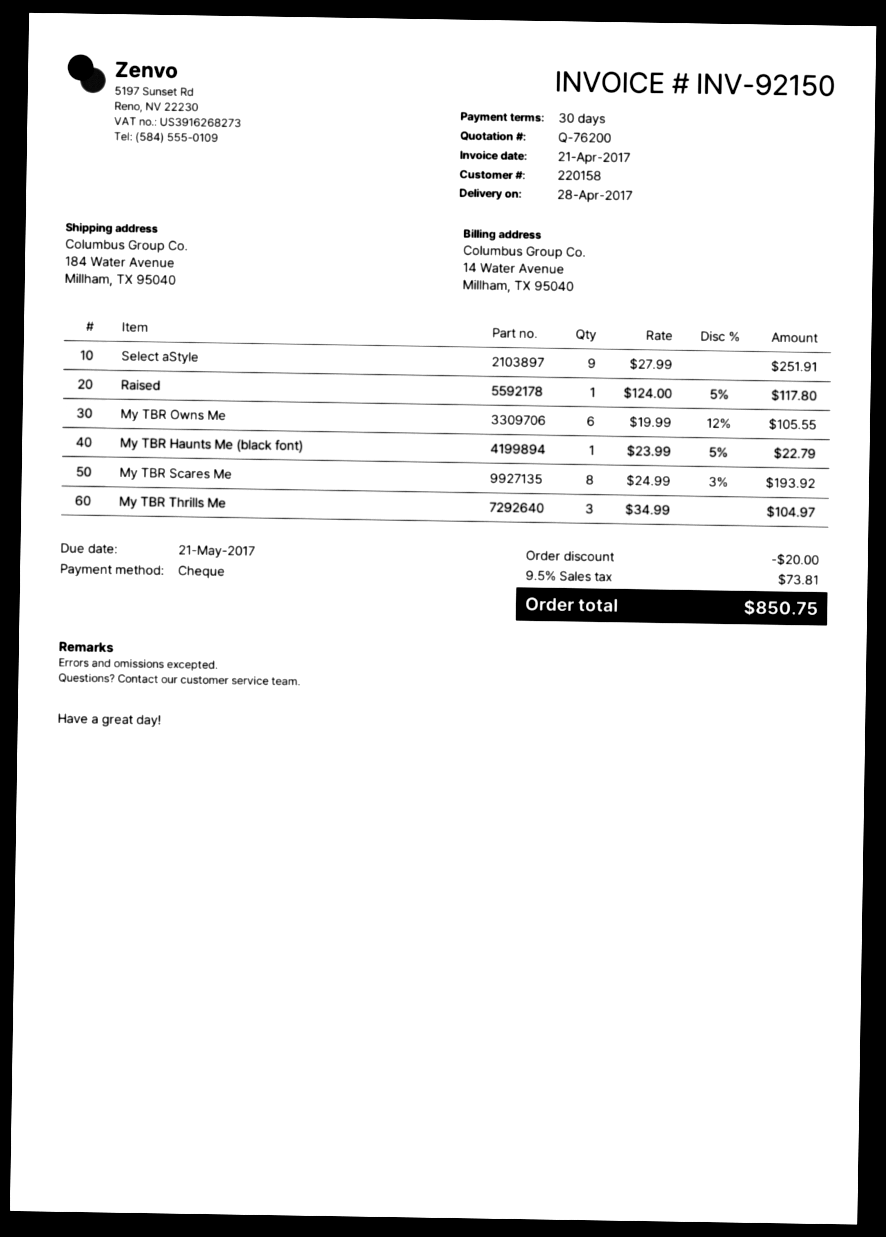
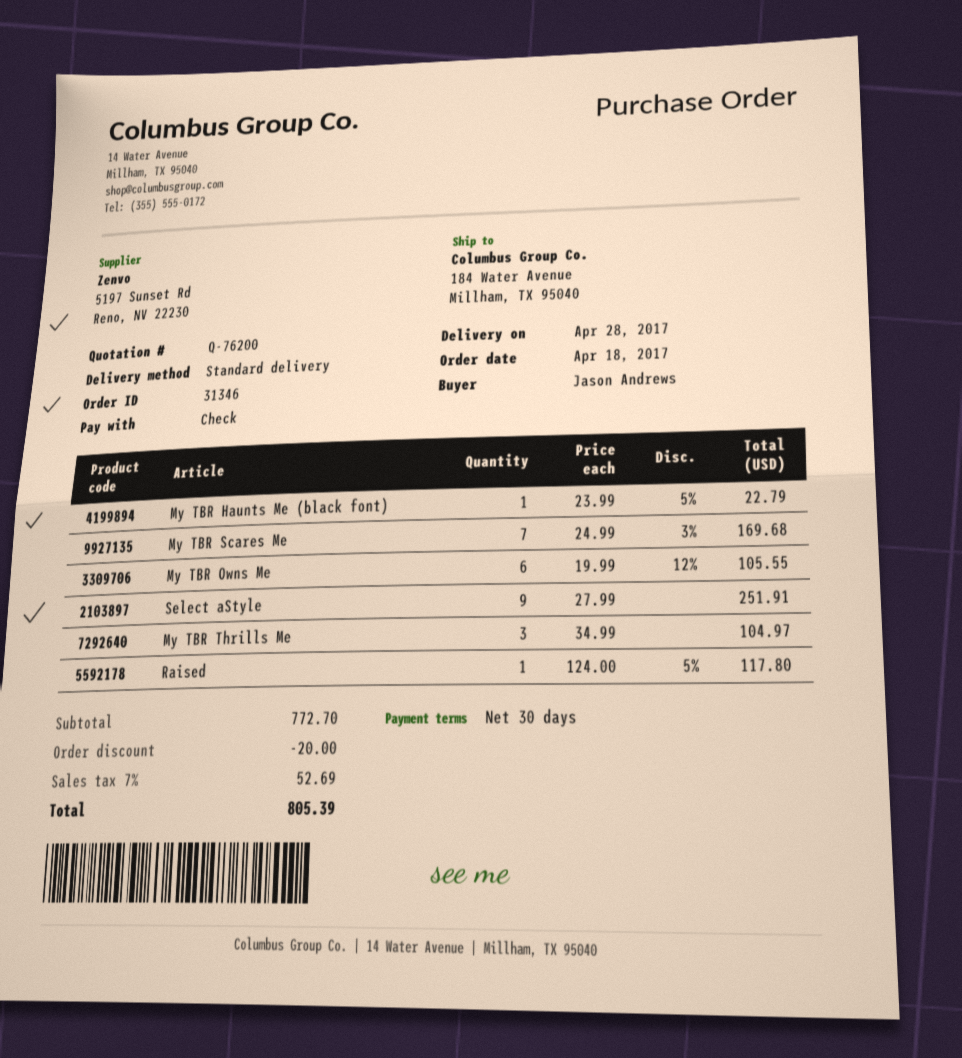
My TBR Scares Me: 8 x 24.99 - 3% = 193.92 -> 7 x 24.99 - 3% = 169.68
tax: 9.5% = 73.81 -> 7% = 52.69
total: 850.75 -> 805.39

